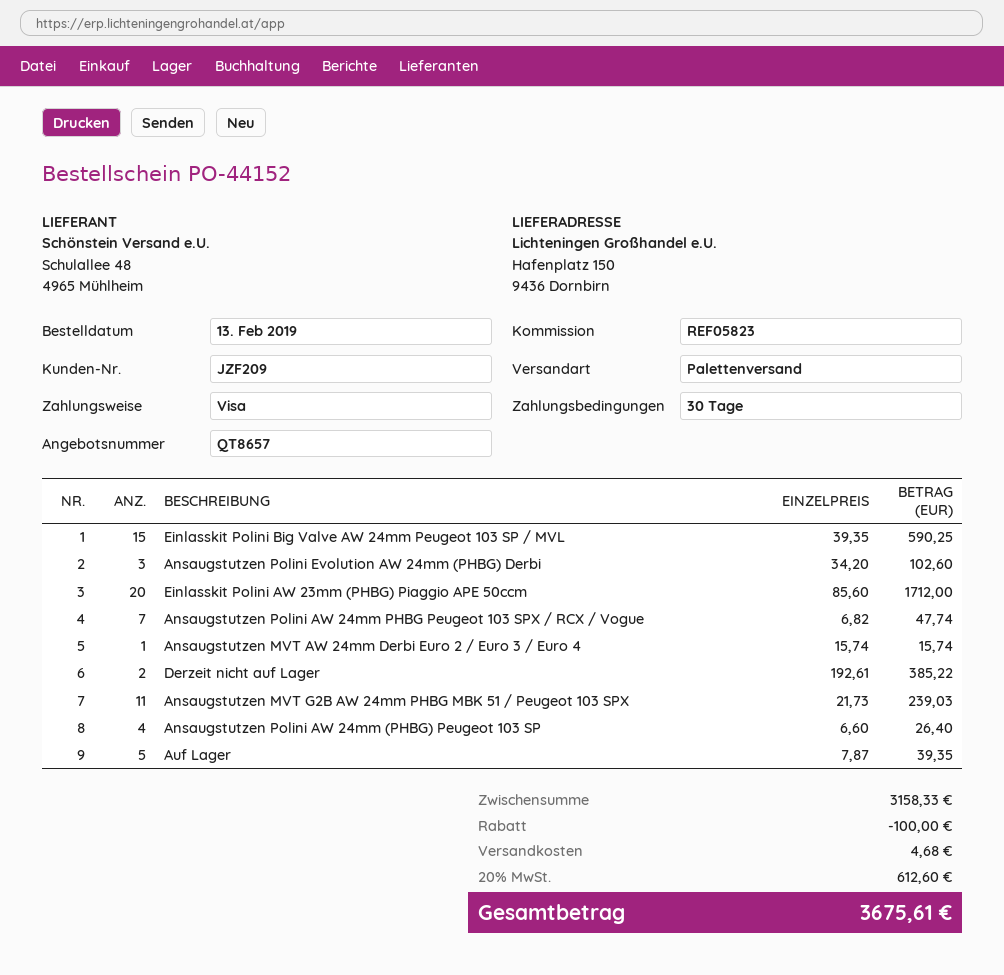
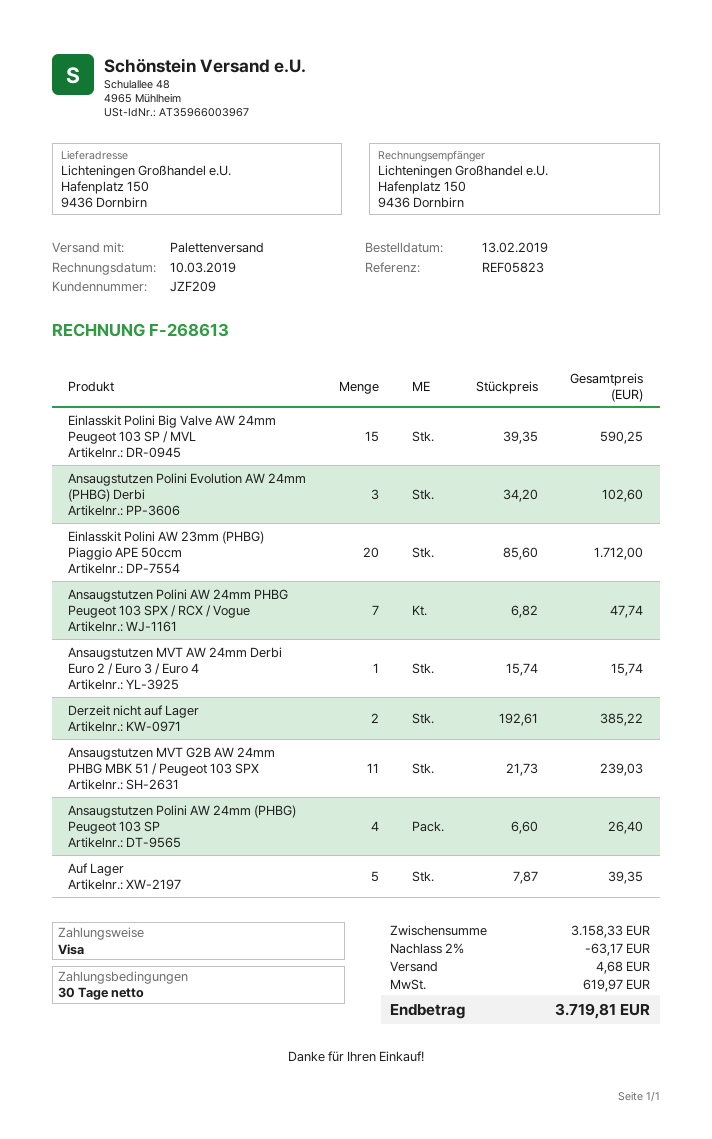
discount: 100.00 -> 63.17
tax: 612.60 -> 619.97
total: 3675.61 -> 3719.81

